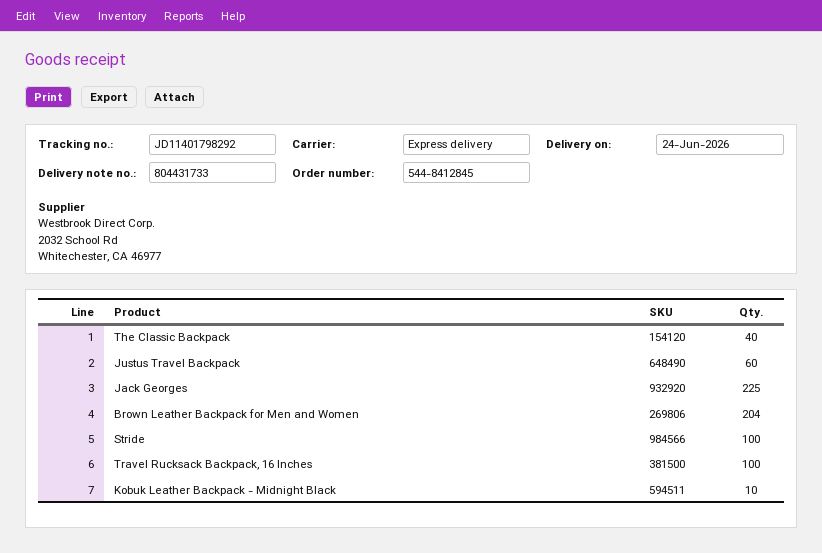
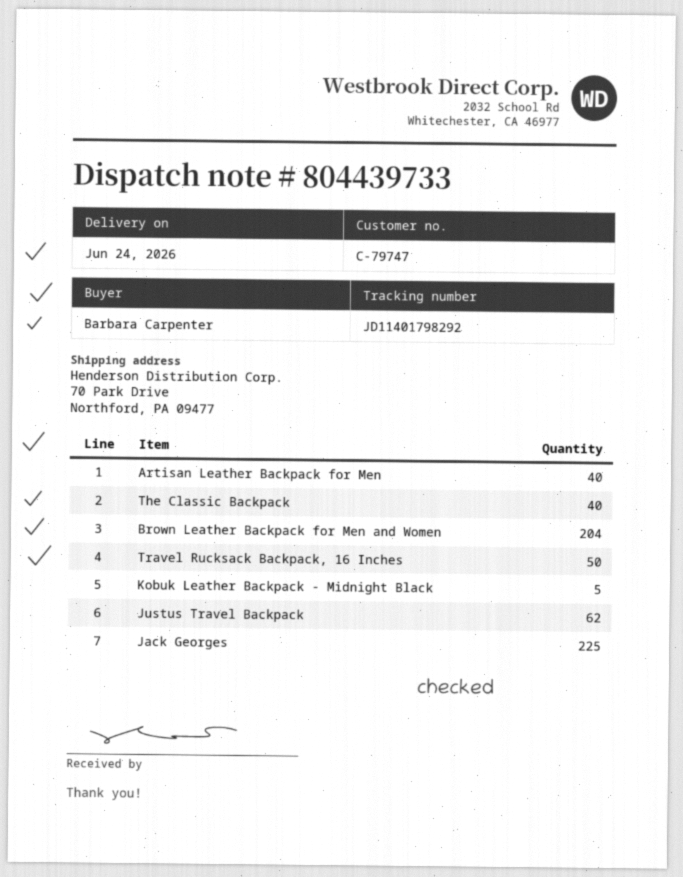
delivery note number: 804431733 -> 804439733
Justus Travel Backpack: 60 -> 62
Stride: 100 -> none
Travel Rucksack Backpack, 16 Inches: 100 -> 50
Kobuk Leather Backpack - Midnight Black: 10 -> 5
Artisan Leather Backpack for Men: none -> 40

